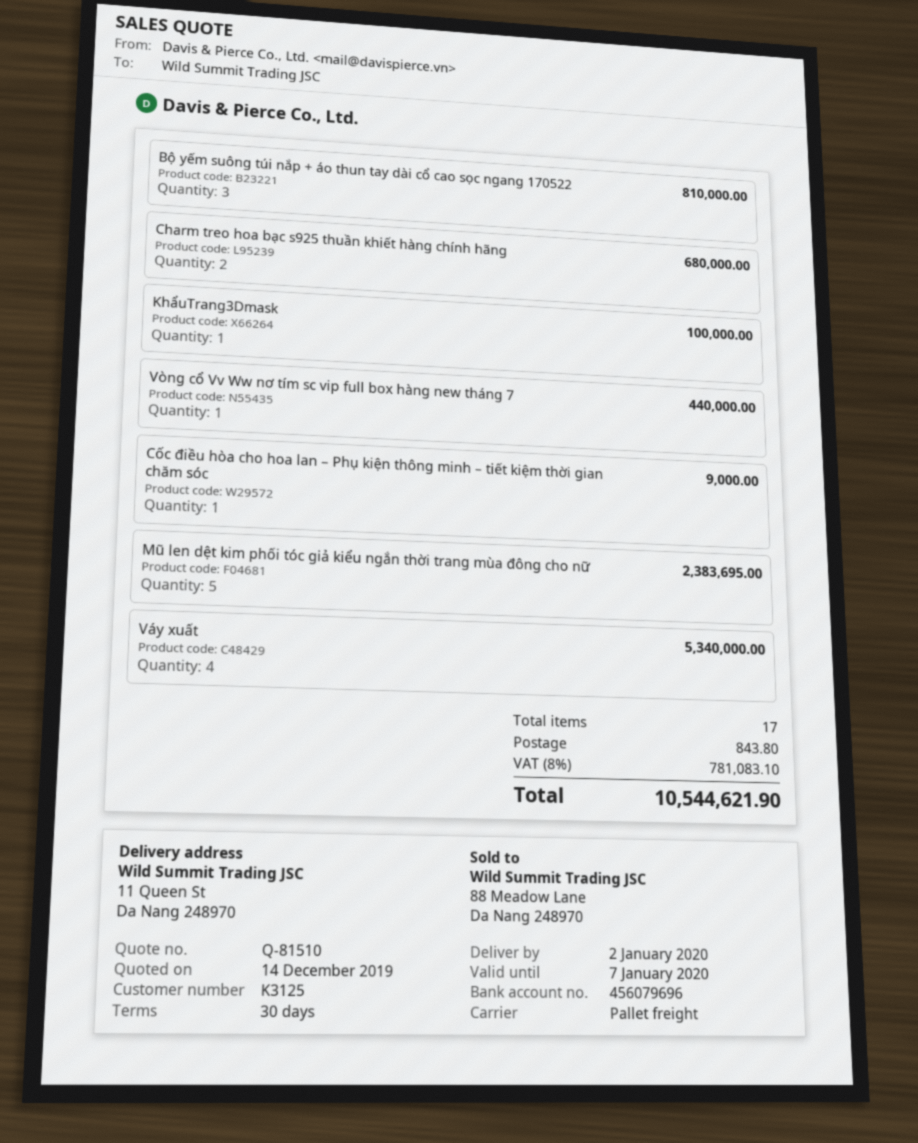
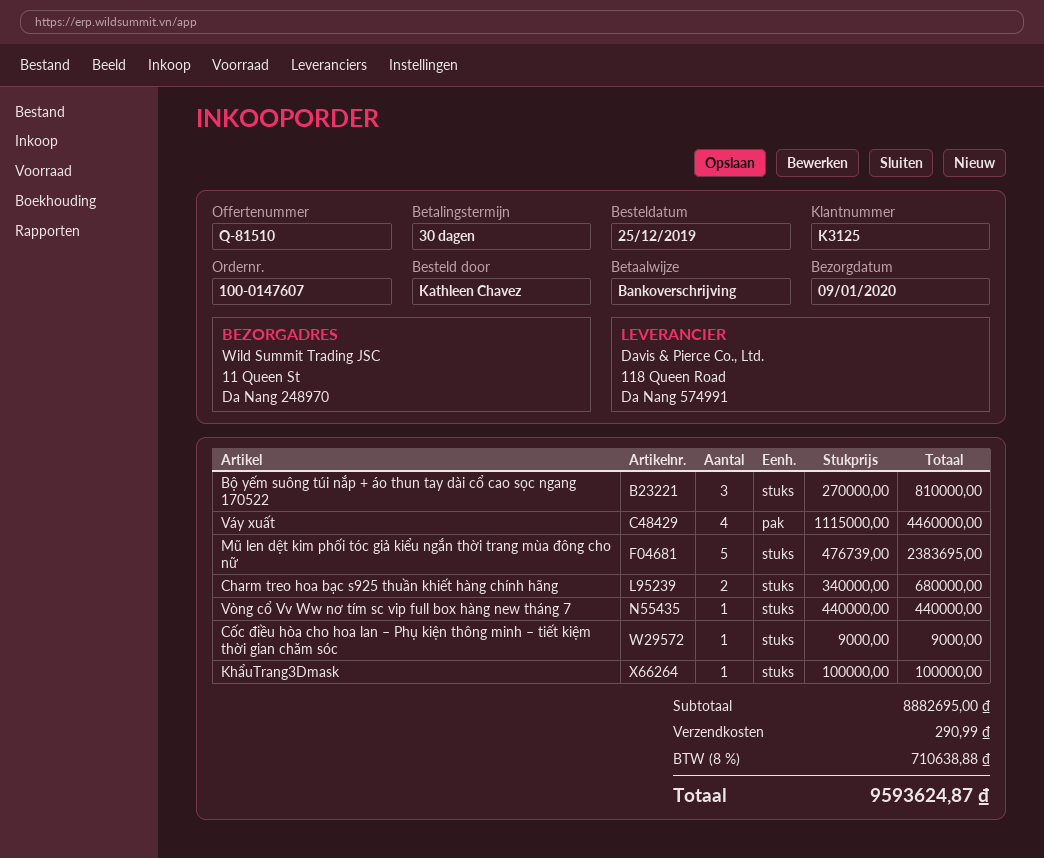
delivery date: 2020-01-02 -> 2020-01-09
Váy xuất: 4 for 5340000.00 -> 4 for 4460000.00
shipping: 843.80 -> 290.99
tax: 8% = 781083.10 -> 8% = 710638.88
total: 10544621.90 -> 9593624.87

